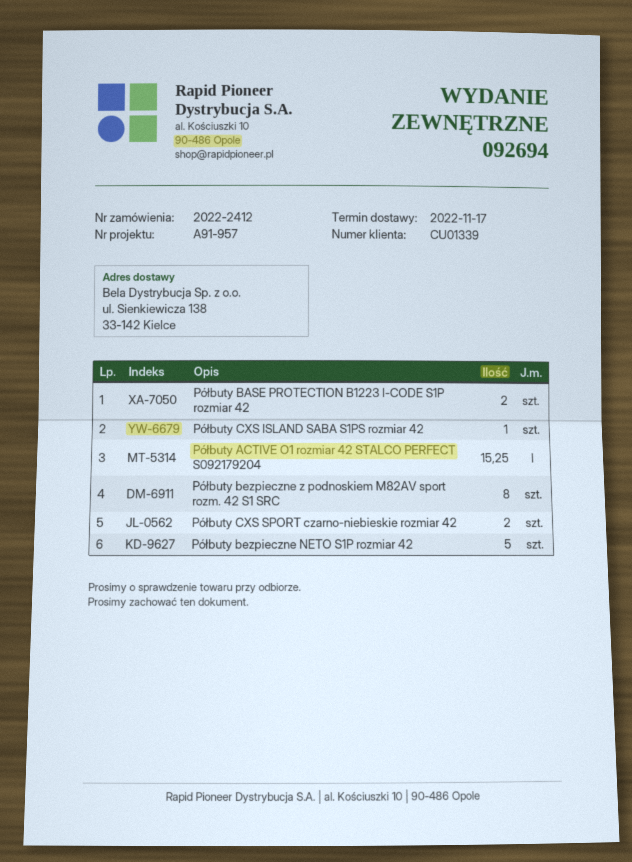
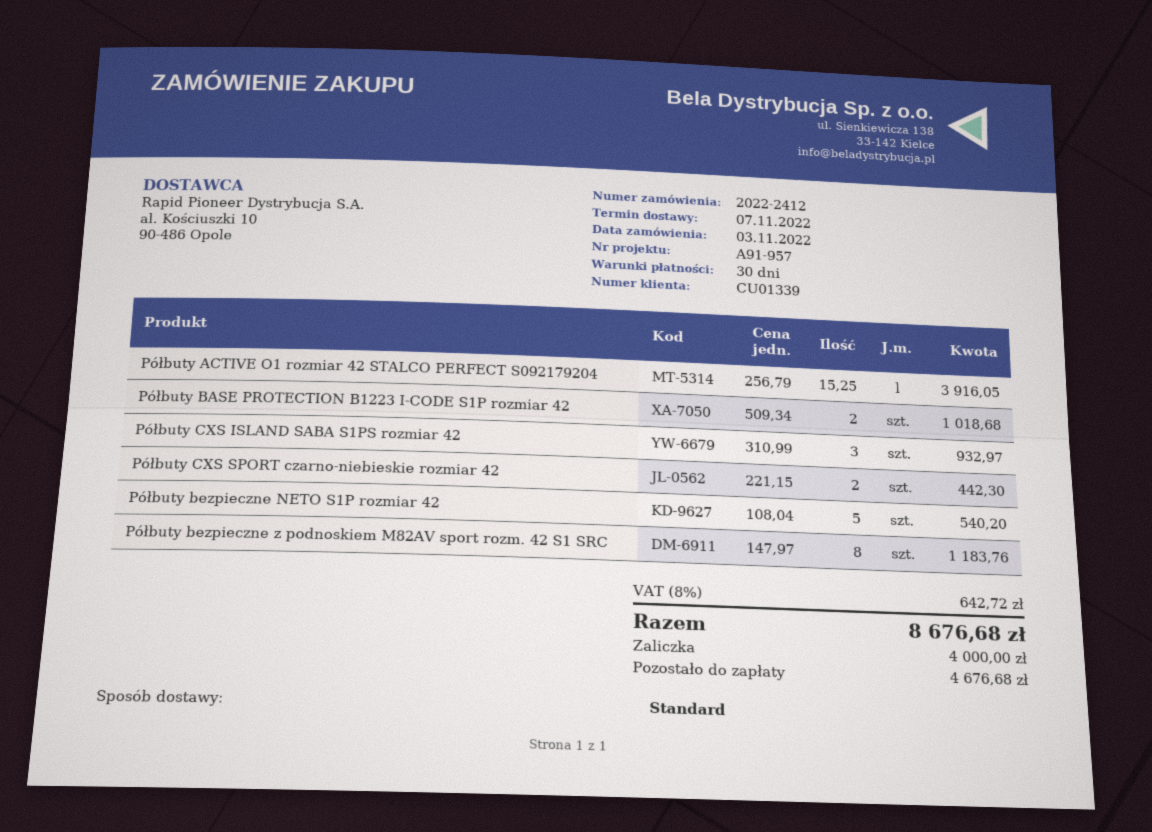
delivery date: 2022-11-17 -> 2022-11-07
Półbuty CXS ISLAND SABA S1PS rozmiar 42: 1 -> 3

